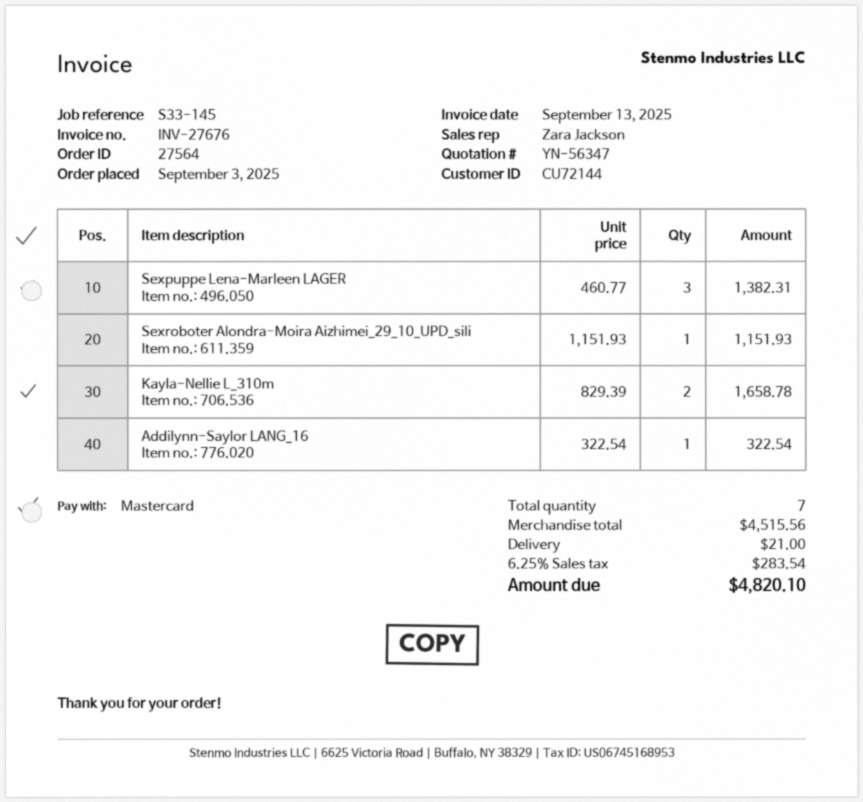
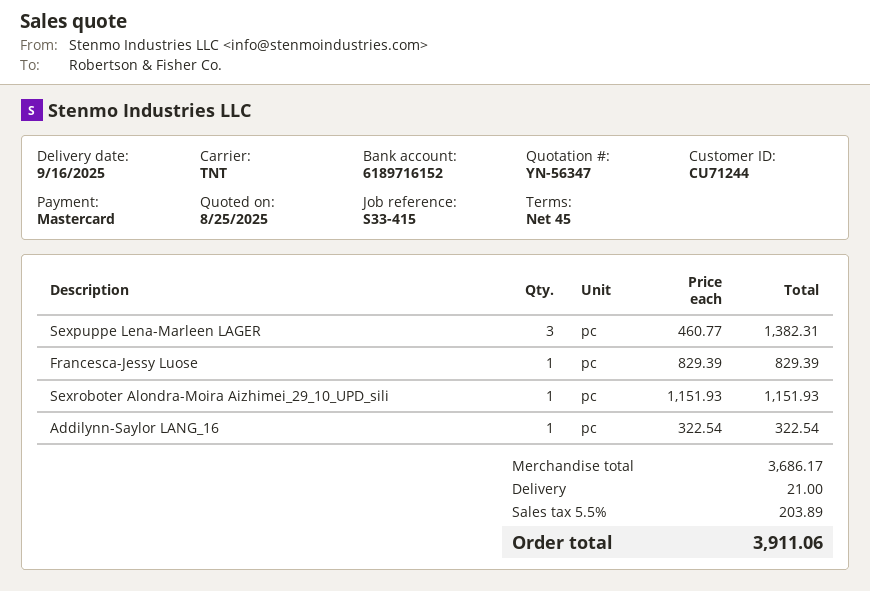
customer number: CU72144 -> CU71244
reference: S33-145 -> S33-415
Kayla-Nellie L_310m: 2 x 829.39 = 1658.78 -> none
Francesca-Jessy Luose: none -> 1 x 829.39 = 829.39
subtotal: 4515.56 -> 3686.17
tax: 6.25% = 283.54 -> 5.5% = 203.89
total: 4820.10 -> 3911.06

